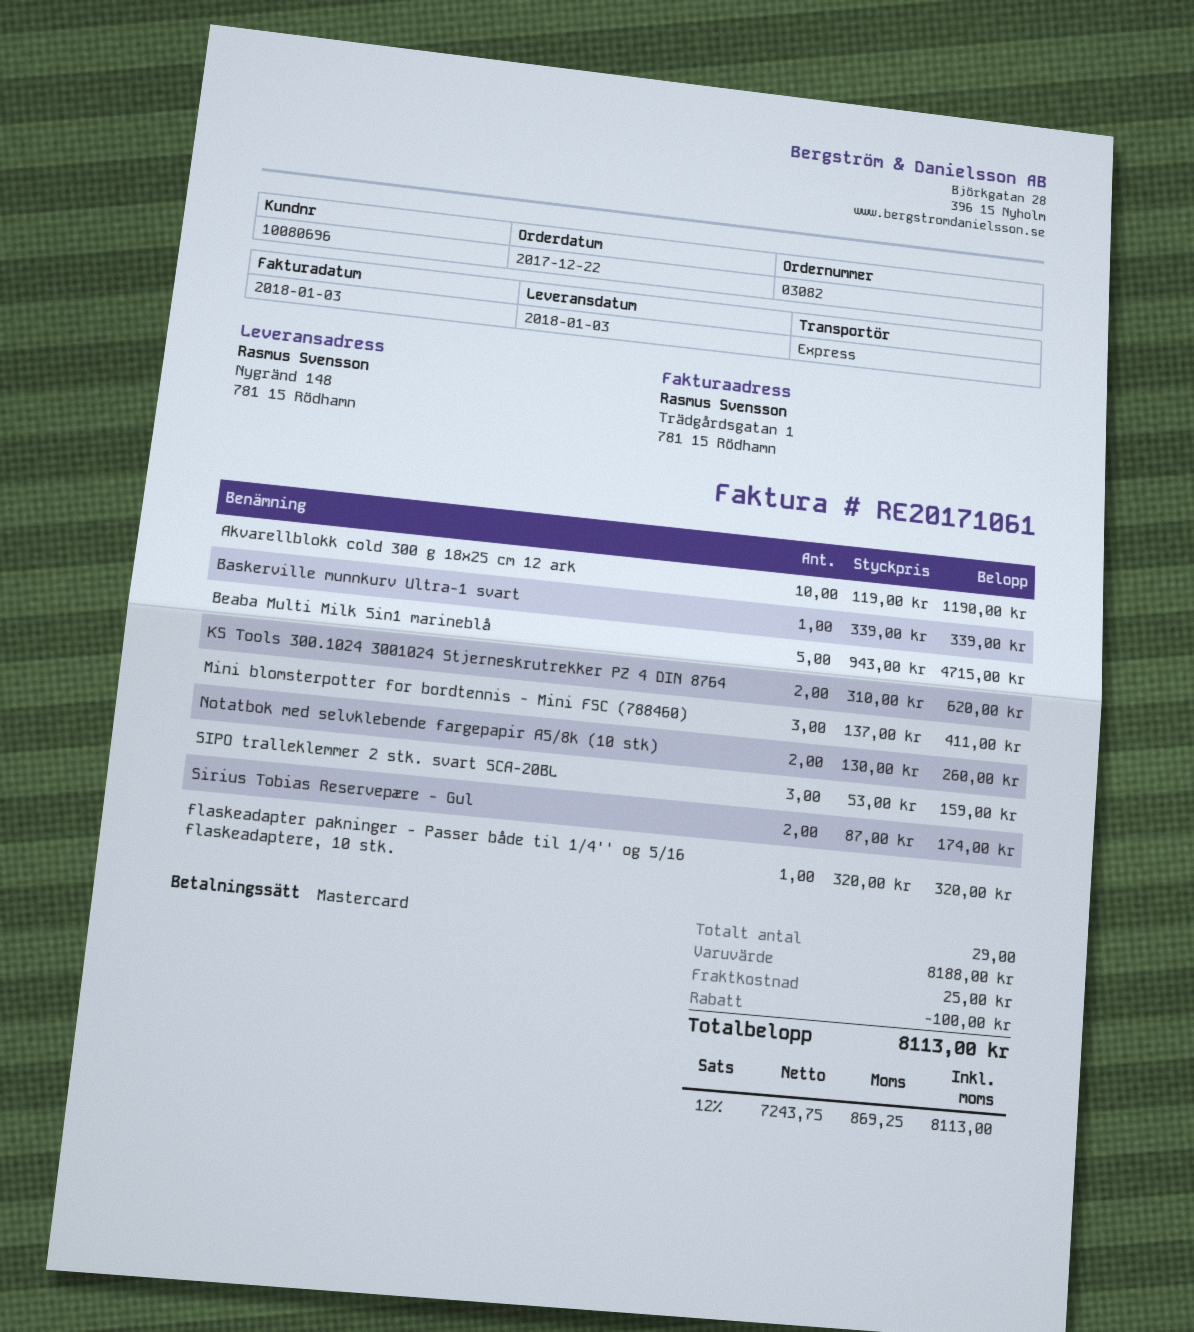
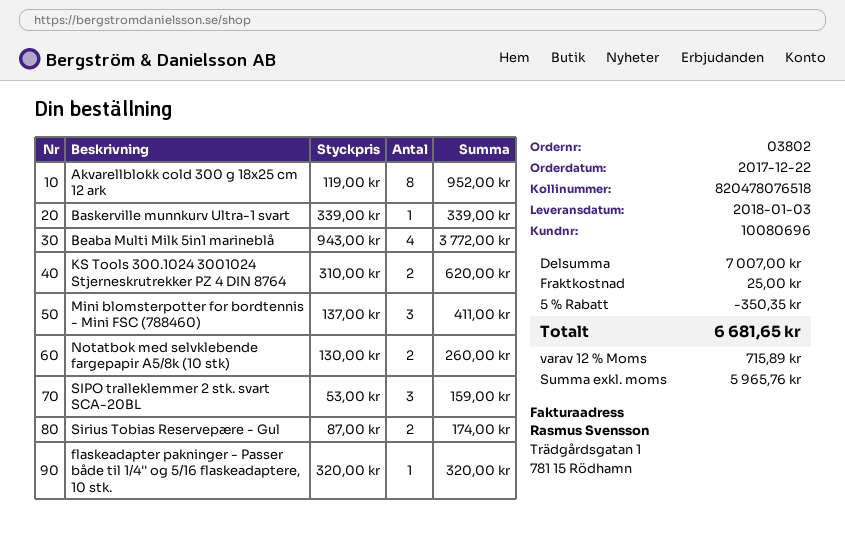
order number: 03082 -> 03802
Akvarellblokk cold 300 g 18x25 cm 12 ark: 10 x 119.00 = 1190.00 -> 8 x 119.00 = 952.00
Beaba Multi Milk 5in1 marineblå: 5 x 943.00 = 4715.00 -> 4 x 943.00 = 3772.00
subtotal: 8188.00 -> 7007.00
discount: 100.00 -> 350.35
net: 7243.75 -> 5965.76
tax: 12% = 869.25 -> 12% = 715.89
total: 8113.00 -> 6681.65

